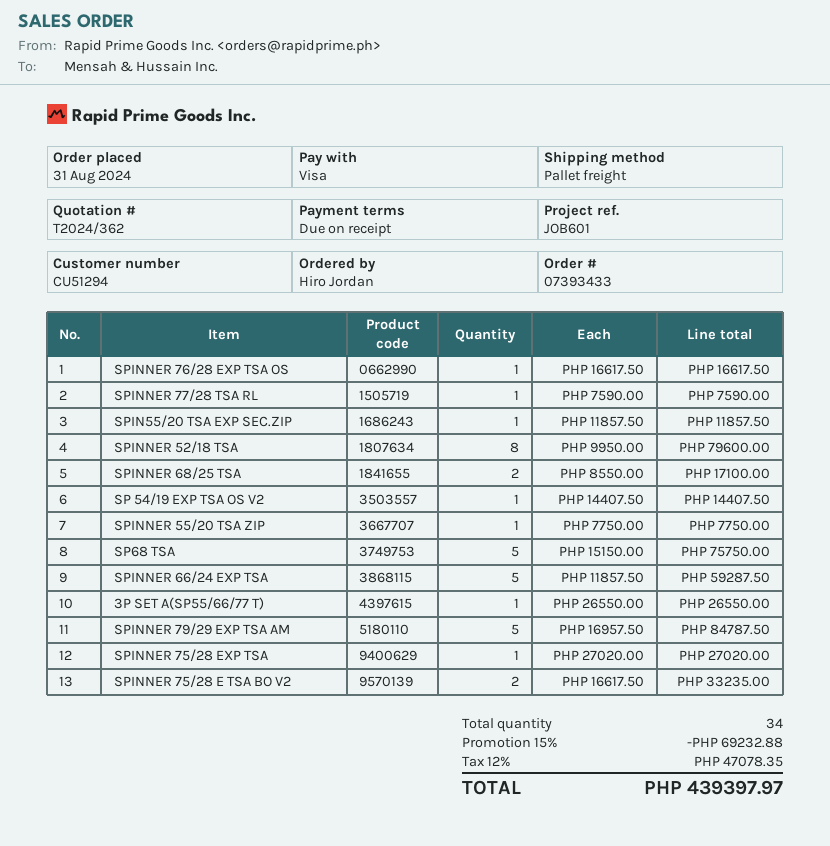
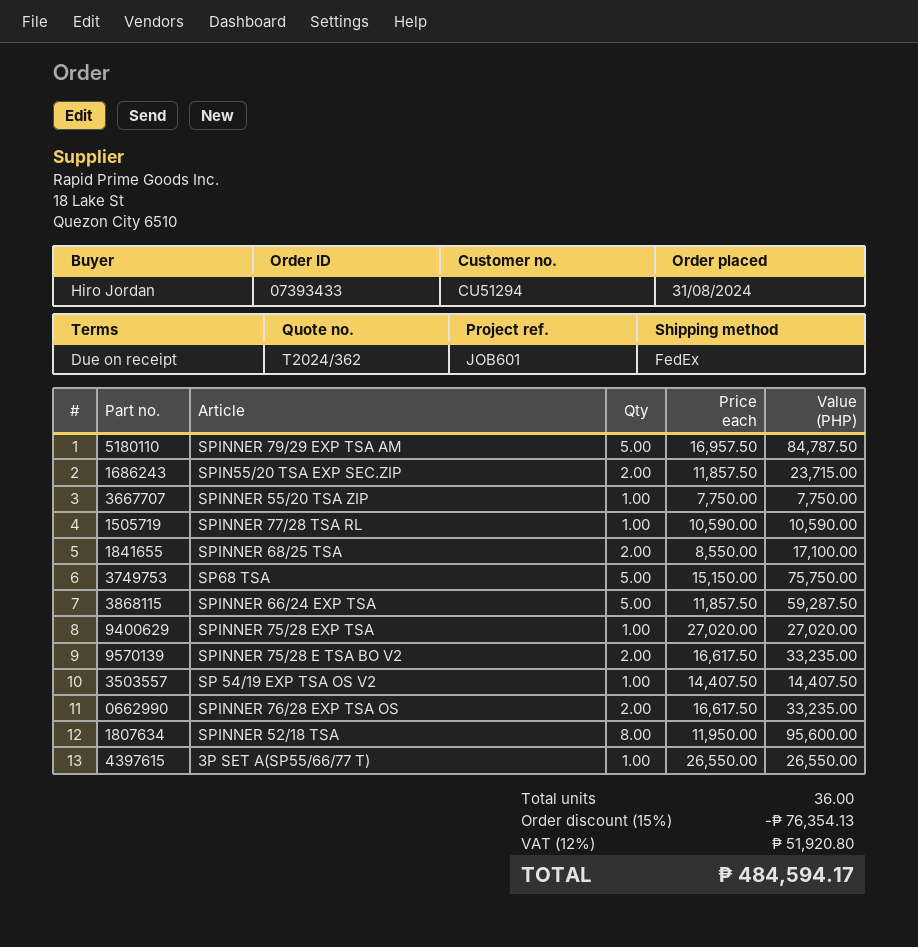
shipping method: pallet freight -> FedEx
SPINNER 76/28 EXP TSA OS: 1 x 16617.50 = 16617.50 -> 2 x 16617.50 = 33235.00
SPINNER 77/28 TSA RL: 1 x 7590.00 = 7590.00 -> 1 x 10590.00 = 10590.00
SPIN55/20 TSA EXP SEC.ZIP: 1 x 11857.50 = 11857.50 -> 2 x 11857.50 = 23715.00
SPINNER 52/18 TSA: 8 x 9950.00 = 79600.00 -> 8 x 11950.00 = 95600.00
total quantity: 34 -> 36
discount: 15% = 69232.88 -> 15% = 76354.13
tax: 12% = 47078.35 -> 12% = 51920.80
total: 439397.97 -> 484594.17

